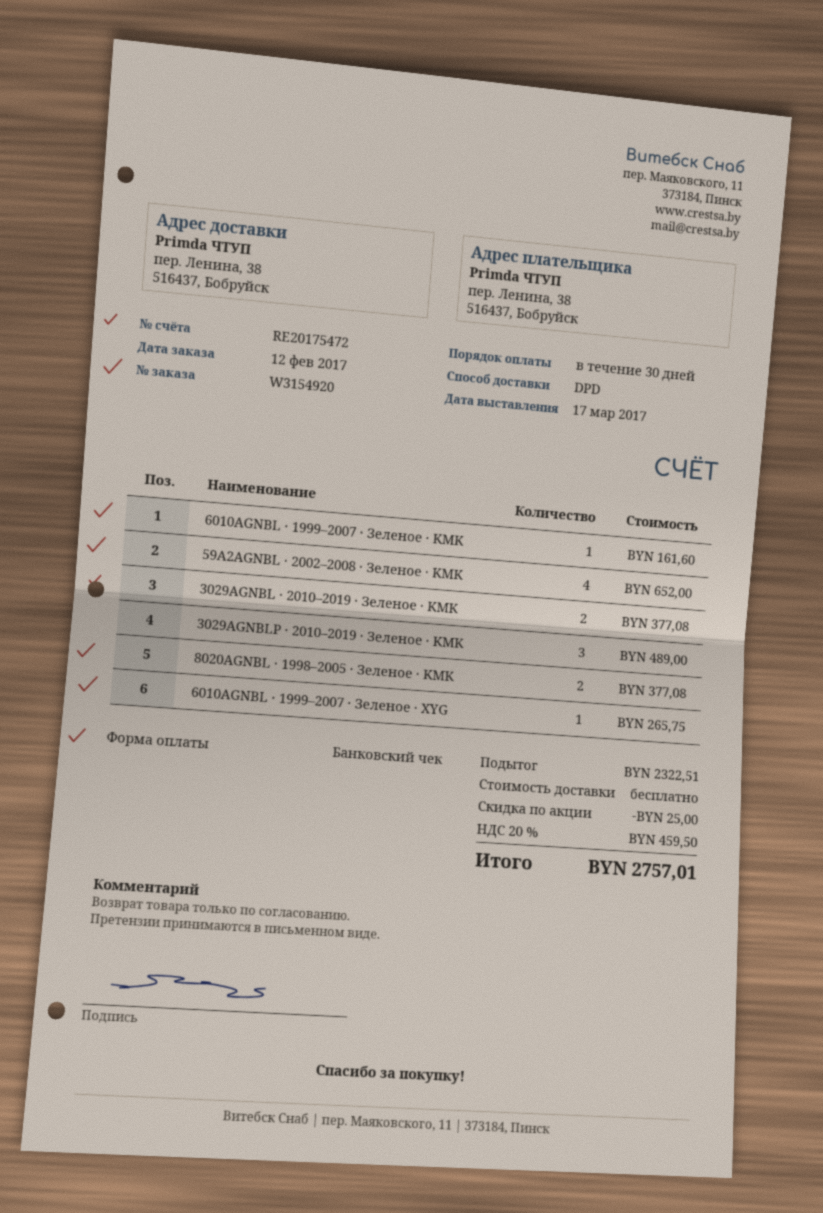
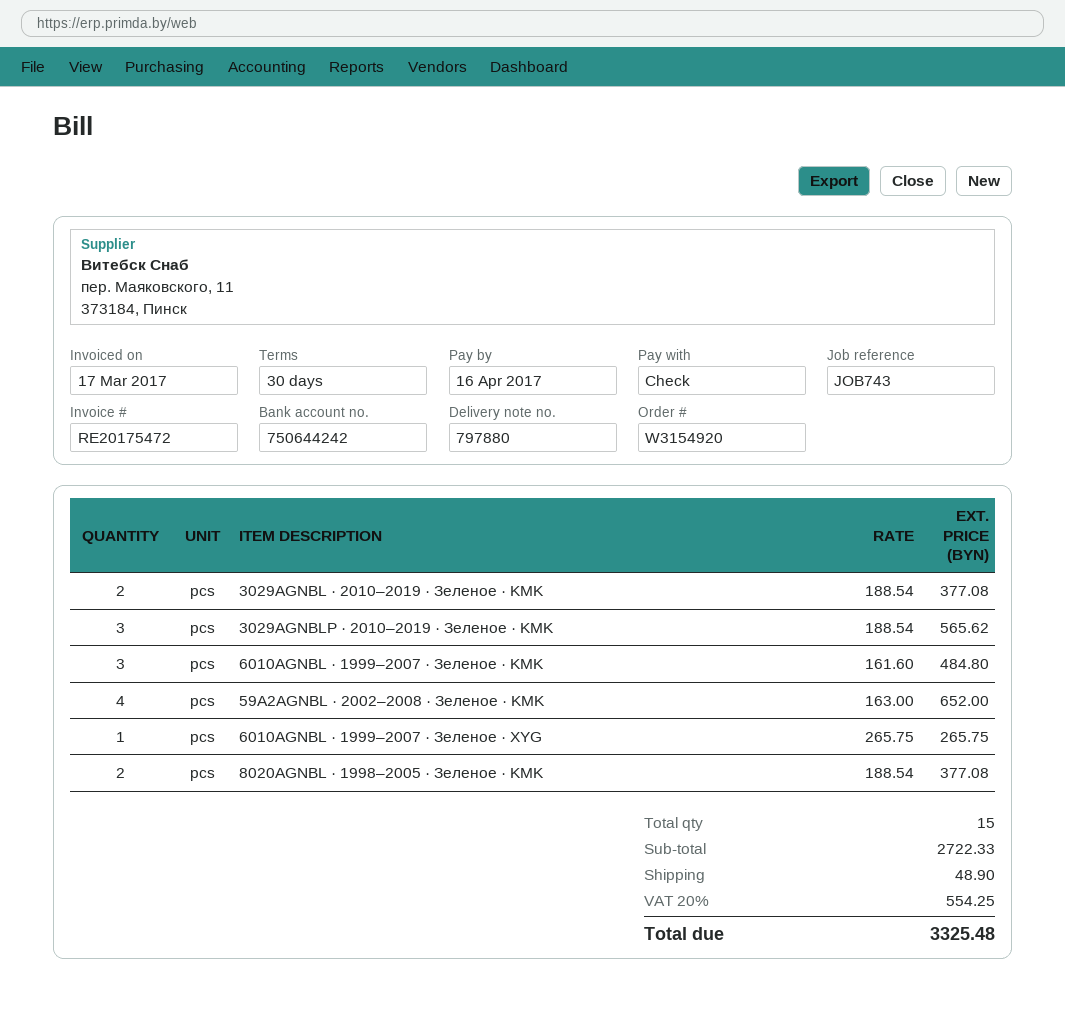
6010AGNBL · 1999–2007 · Зеленое · KMK: 1 for 161.60 -> 3 for 484.80
3029AGNBLP · 2010–2019 · Зеленое · KMK: 3 for 489.00 -> 3 for 565.62
subtotal: 2322.51 -> 2722.33
discount: 25.00 -> none
shipping: 0.00 -> 48.90
tax: 20% = 459.50 -> 20% = 554.25
total: 2757.01 -> 3325.48

